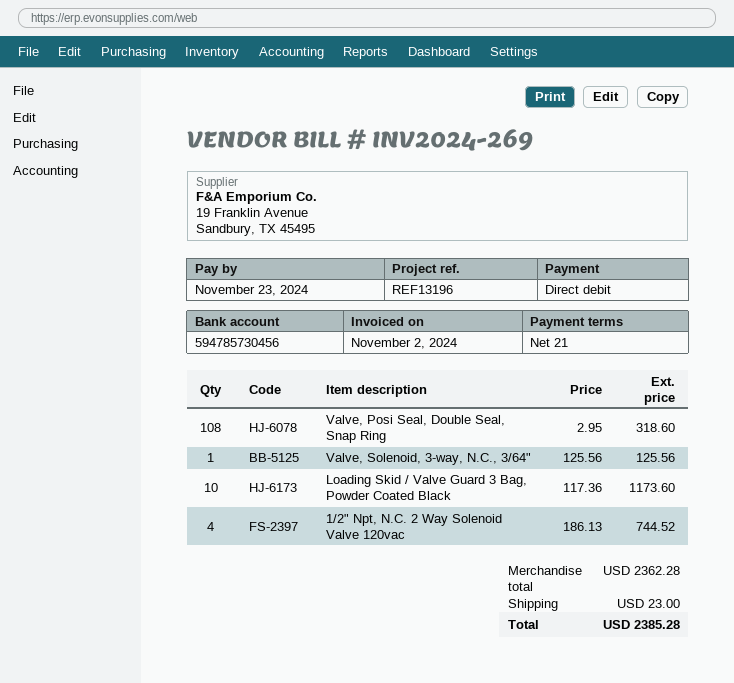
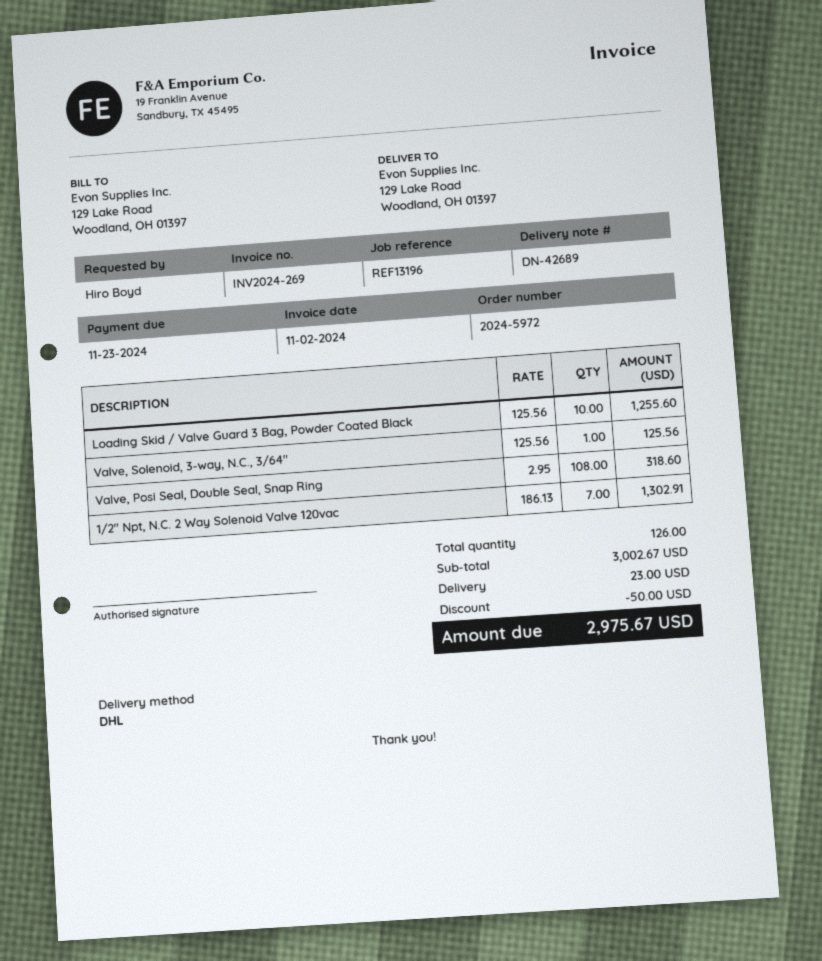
Loading Skid / Valve Guard 3 Bag, Powder Coated Black: 10 x 117.36 = 1173.60 -> 10 x 125.56 = 1255.60
1/2" Npt, N.C. 2 Way Solenoid Valve 120vac: 4 x 186.13 = 744.52 -> 7 x 186.13 = 1302.91
subtotal: 2362.28 -> 3002.67
discount: none -> 50.00
total: 2385.28 -> 2975.67

